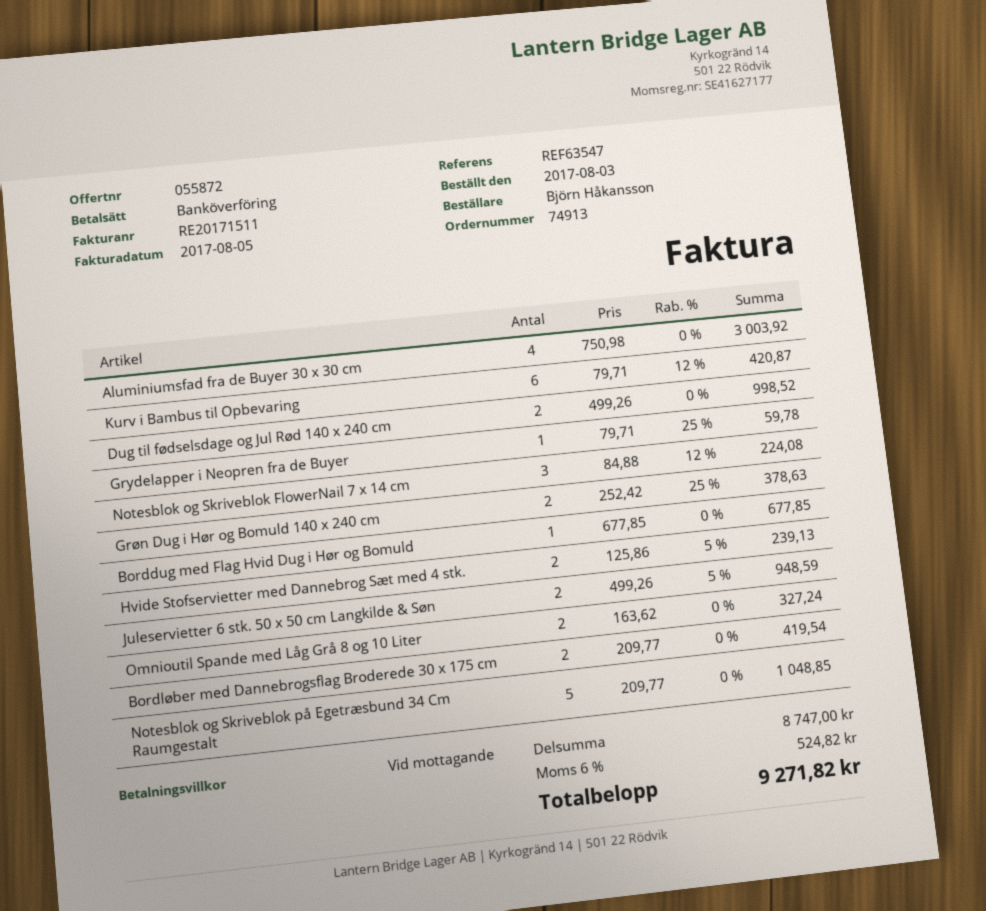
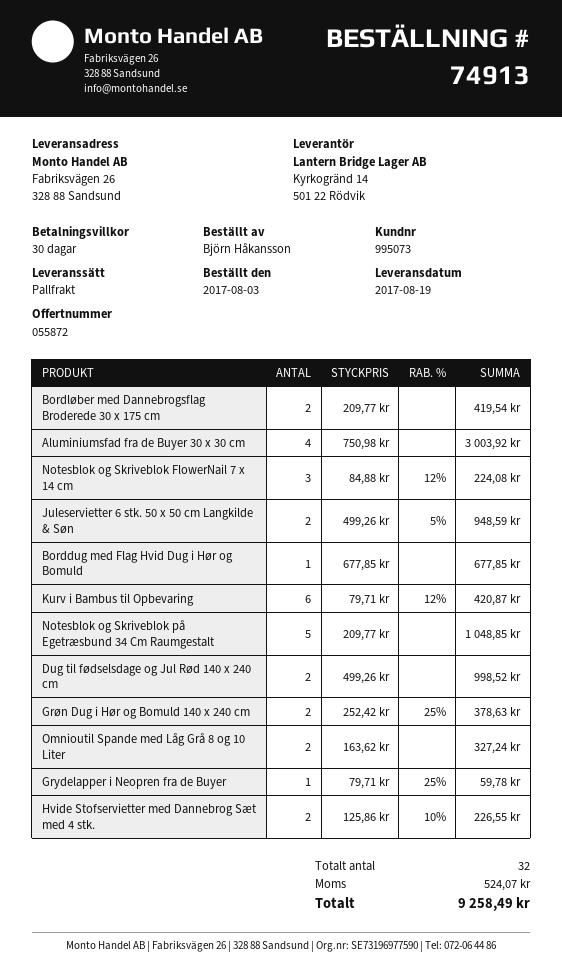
payment terms: on receipt -> 30 days
Hvide Stofservietter med Dannebrog Sæt med 4 stk.: 2 x 125.86 - 5% = 239.13 -> 2 x 125.86 - 10% = 226.55
tax: 524.82 -> 524.07
total: 9271.82 -> 9258.49

